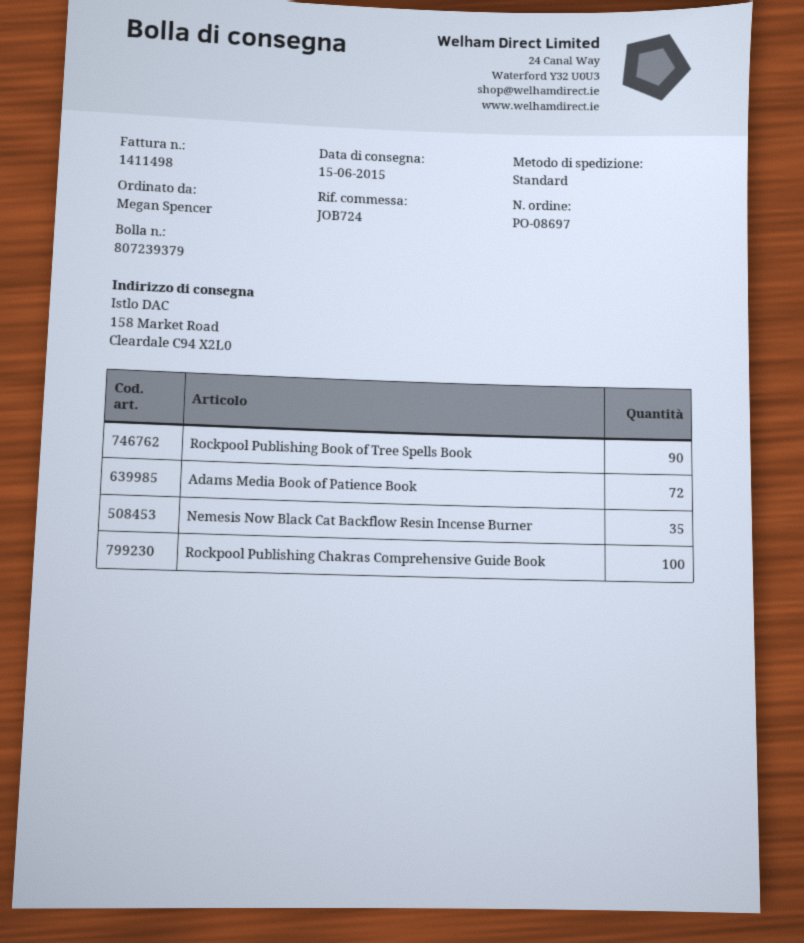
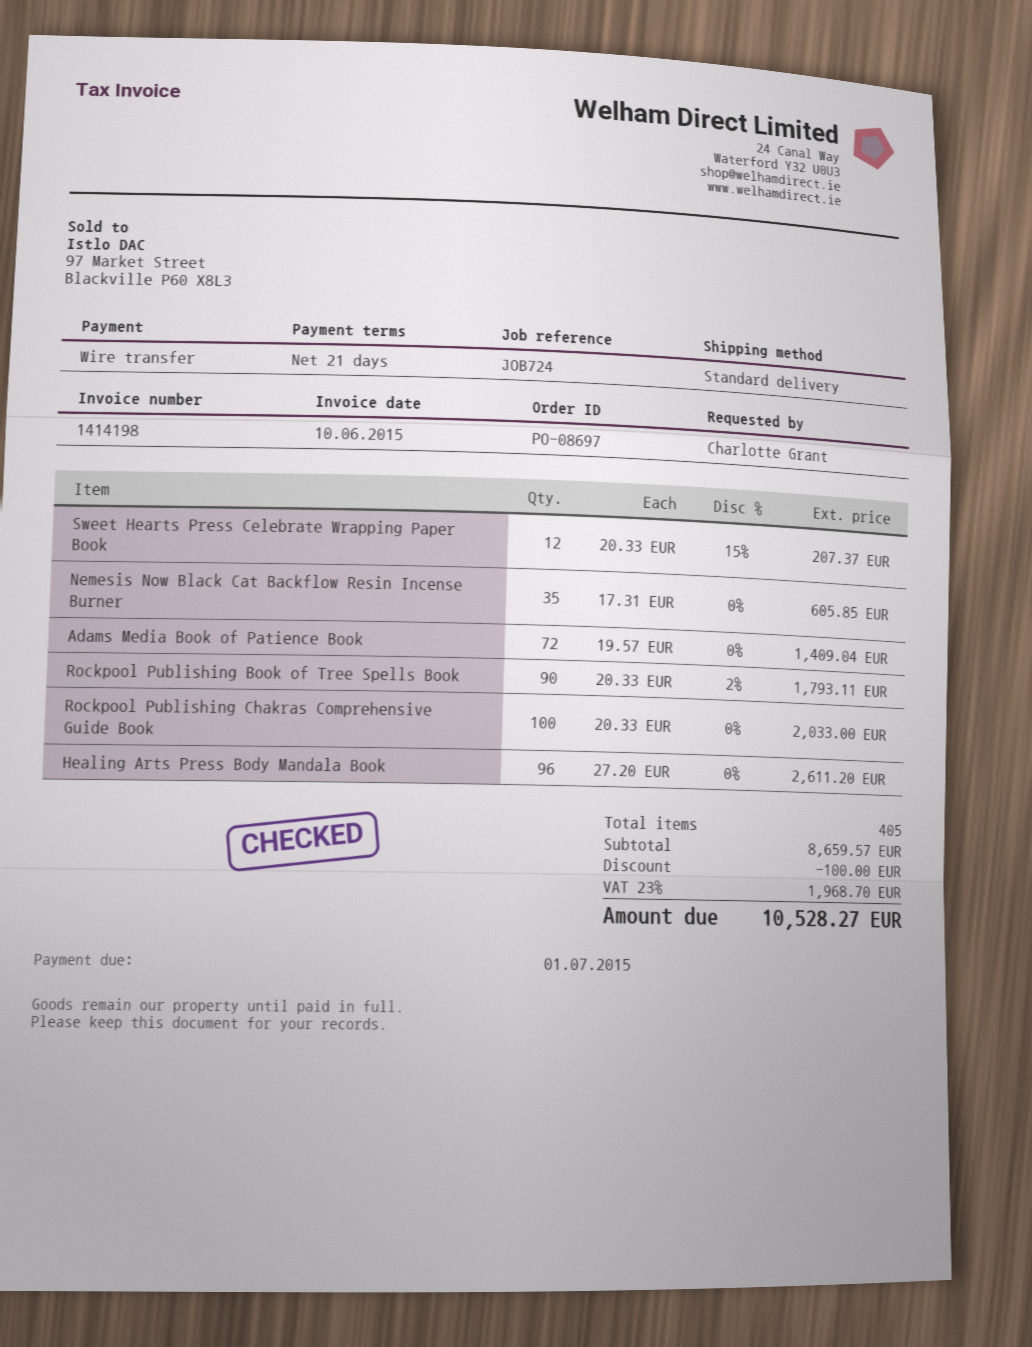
invoice number: 1411498 -> 1414198
ordered by: Megan Spencer -> Charlotte Grant
Sweet Hearts Press Celebrate Wrapping Paper Book: none -> 12
Healing Arts Press Body Mandala Book: none -> 96

